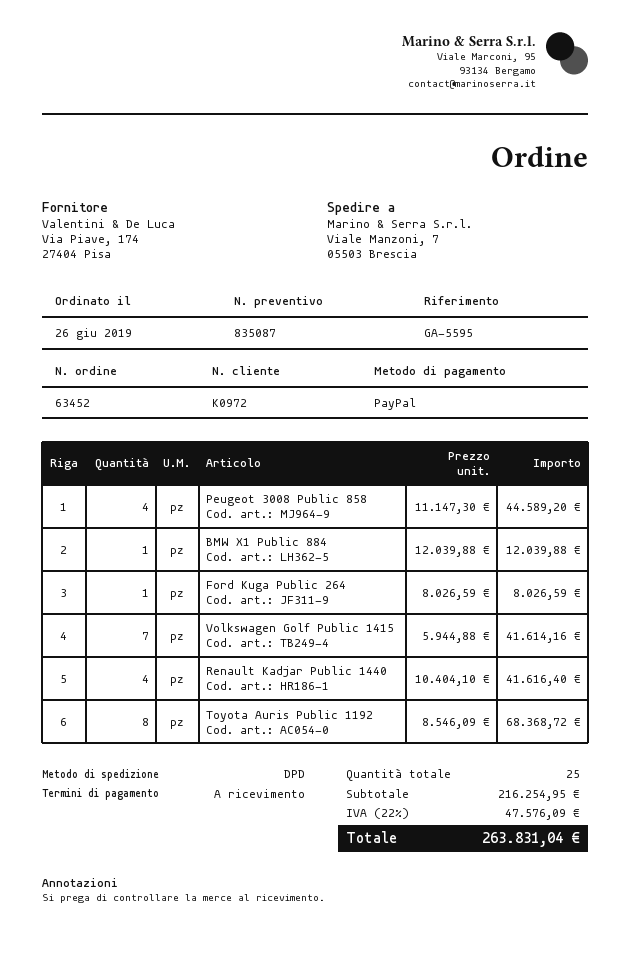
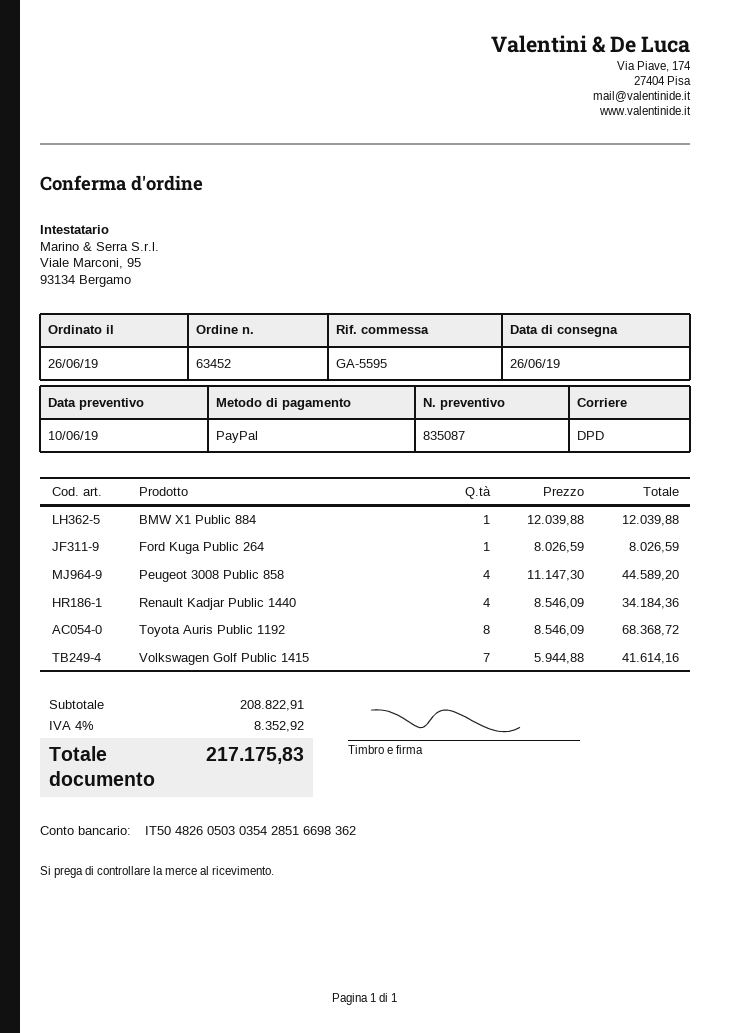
Renault Kadjar Public 1440: 4 x 10404.10 = 41616.40 -> 4 x 8546.09 = 34184.36
subtotal: 216254.95 -> 208822.91
tax: 22% = 47576.09 -> 4% = 8352.92
total: 263831.04 -> 217175.83

